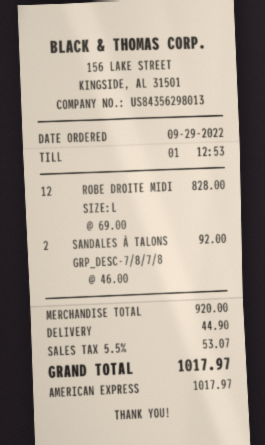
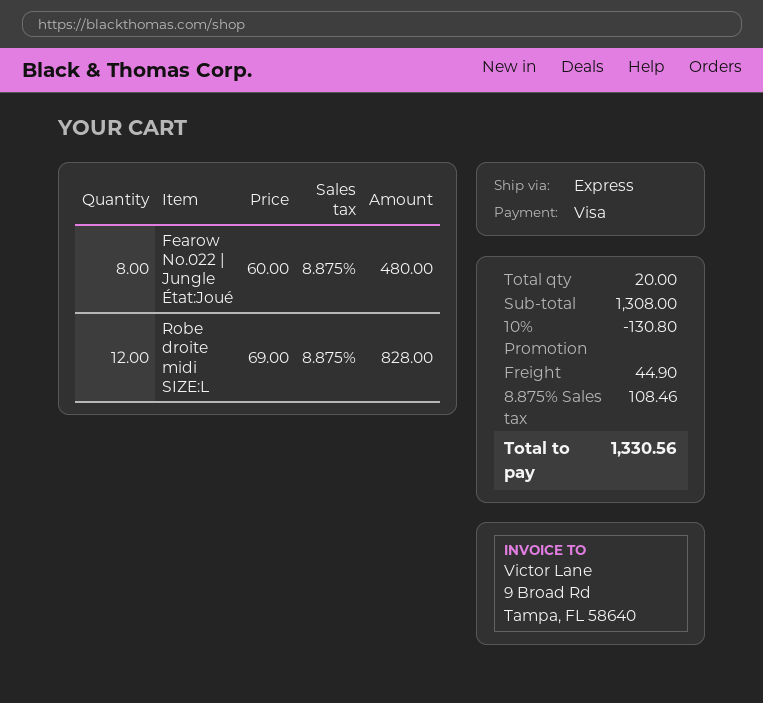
payment method: American Express -> Visa
SANDALES À TALONS GRP_DESC-7/8/7/8: 2 x 46.00 = 92.00 -> none
Fearow No.022 | Jungle État:Joué: none -> 8 x 60.00 = 480.00
subtotal: 920.00 -> 1308.00
discount: none -> 10% = 130.80
tax: 5.5% = 53.07 -> 8.875% = 108.46
total: 1017.97 -> 1330.56

